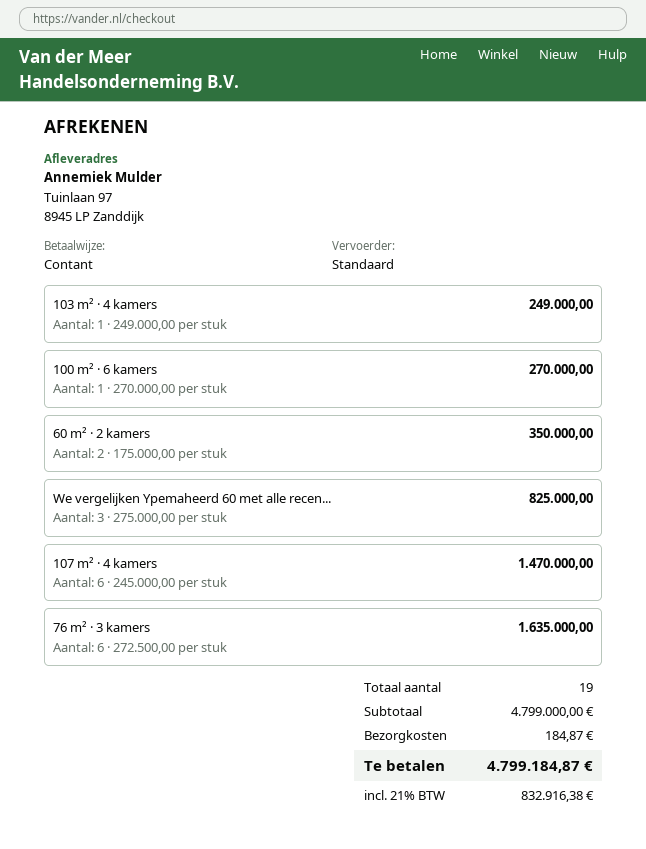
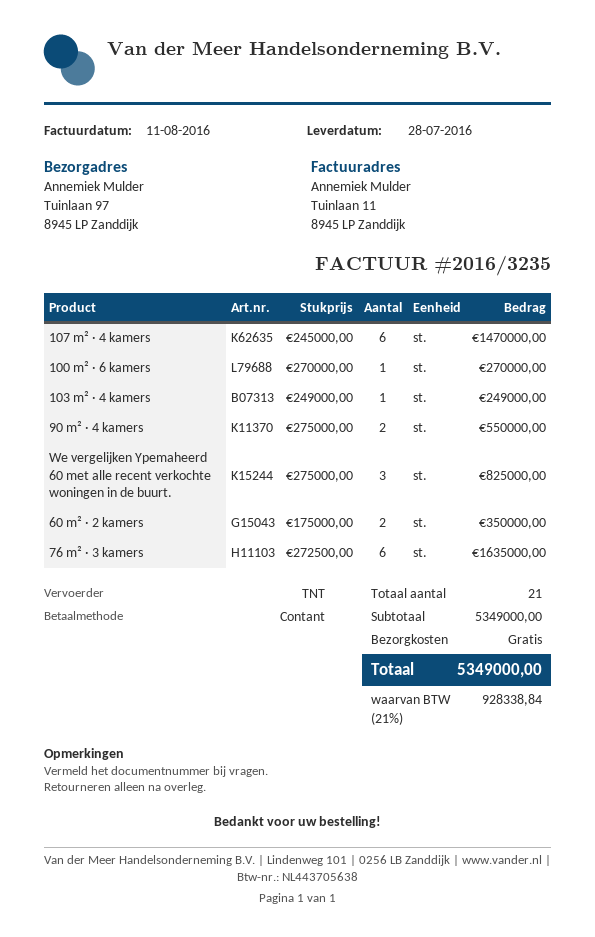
shipping method: standard -> TNT
90 m² · 4 kamers: none -> 2 x 275000.00 = 550000.00
total quantity: 19 -> 21
subtotal: 4799000.00 -> 5349000.00
shipping: 184.87 -> 0.00
tax: 21% = 832916.38 -> 21% = 928338.84
total: 4799184.87 -> 5349000.00

